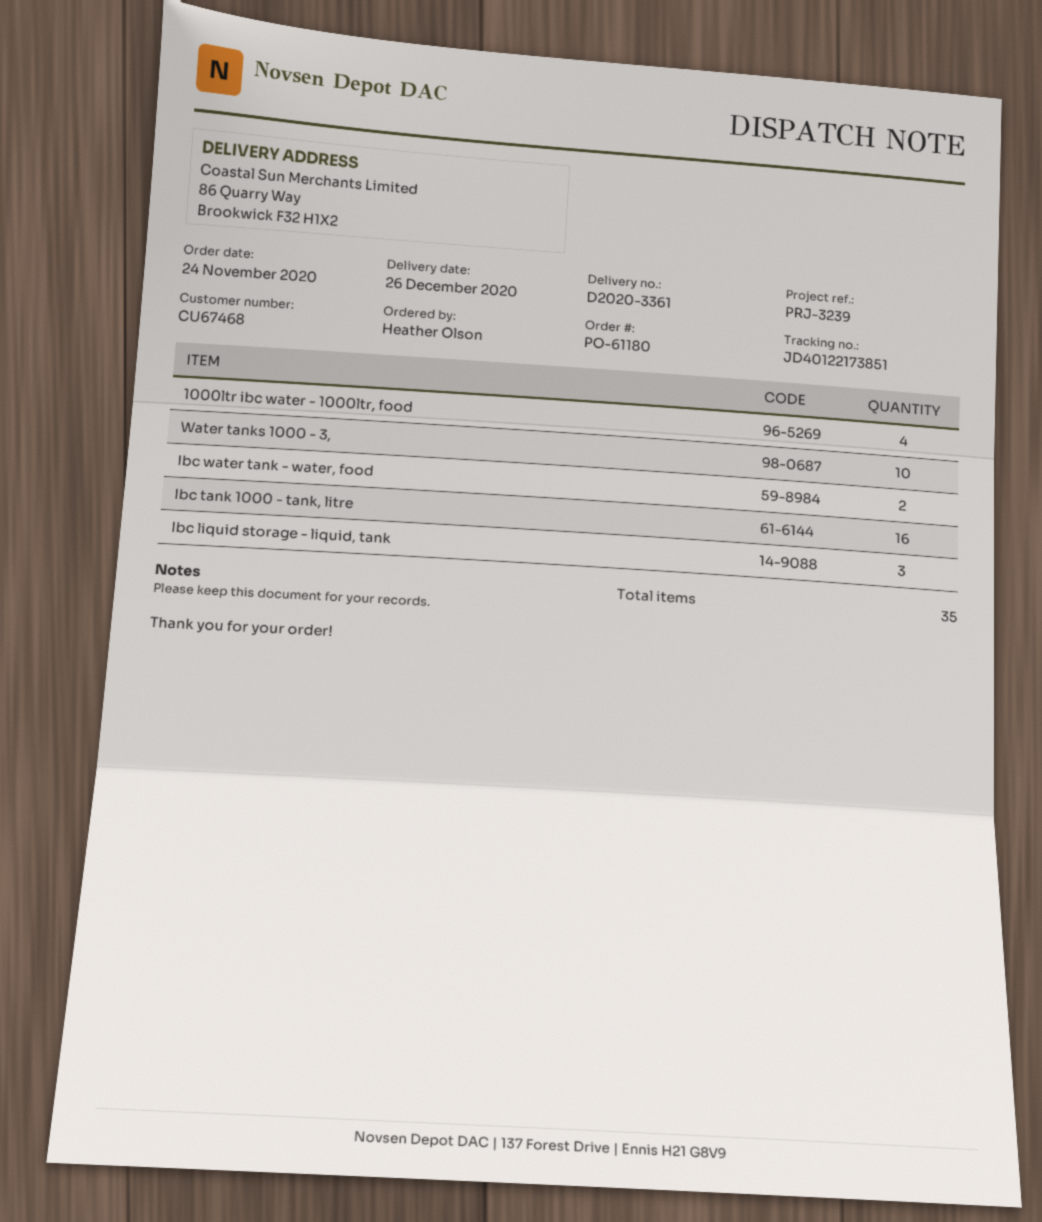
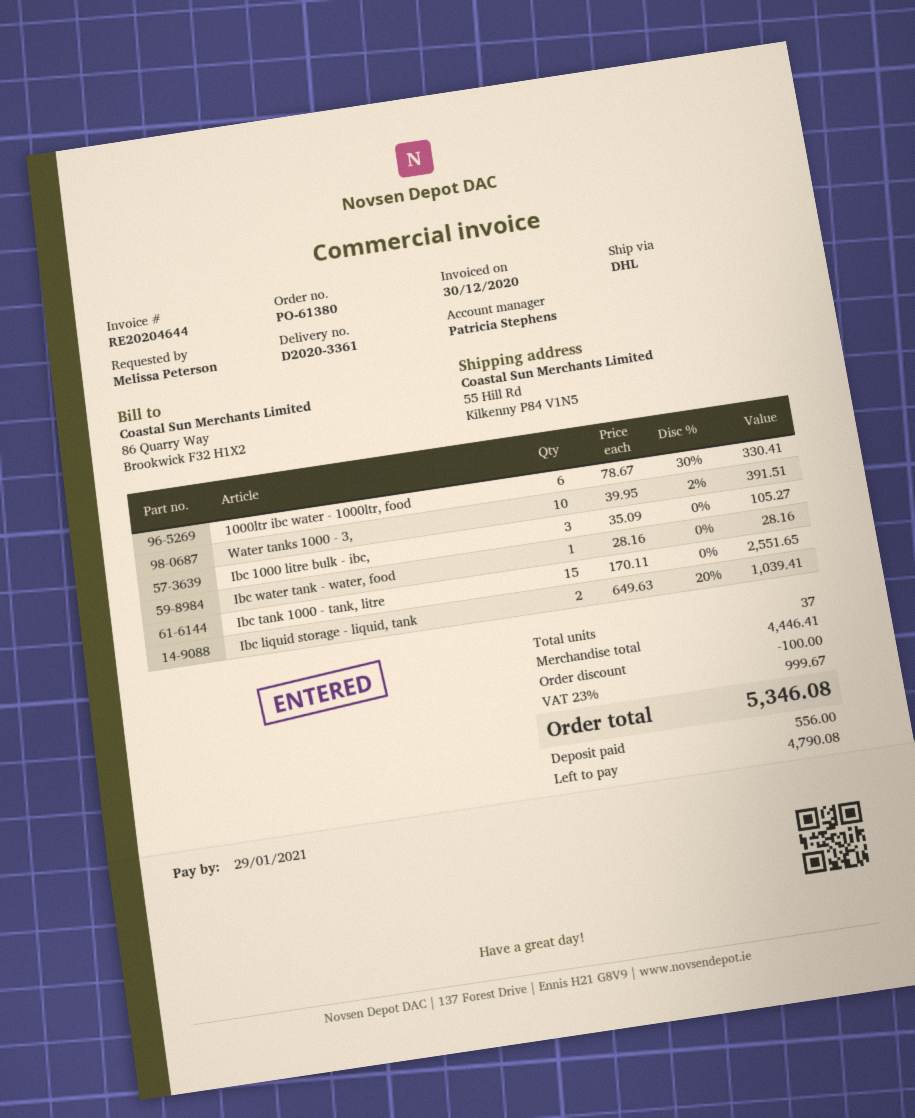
order number: PO-61180 -> PO-61380
ordered by: Heather Olson -> Melissa Peterson
ship to: 86 Quarry Way, Brookwick F32 H1X2 -> 55 Hill Rd, Kilkenny P84 V1N5
1000ltr ibc water - 1000ltr, food: 4 -> 6
Ibc water tank - water, food: 2 -> 1
Ibc tank 1000 - tank, litre: 16 -> 15
Ibc liquid storage - liquid, tank: 3 -> 2
Ibc 1000 litre bulk - ibc,: none -> 3
total quantity: 35 -> 37

